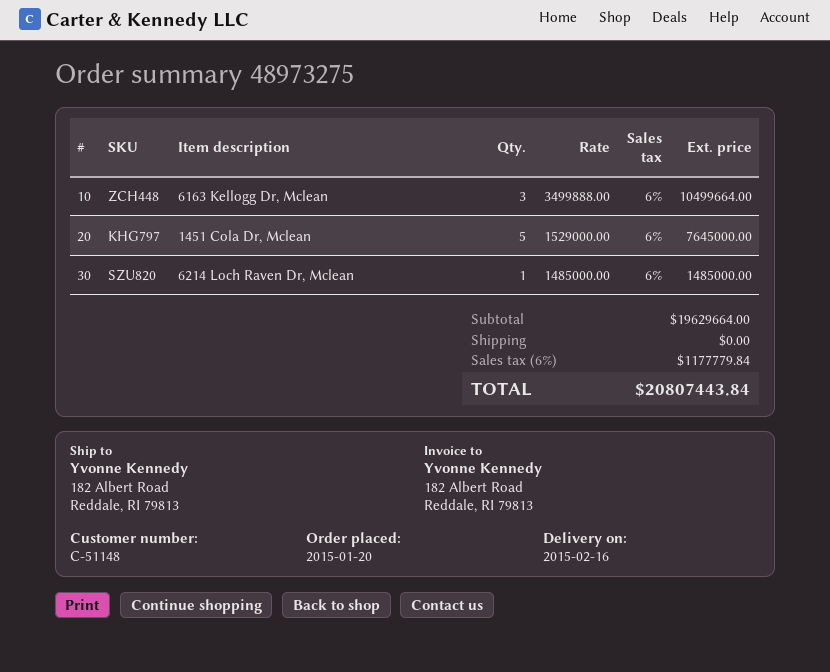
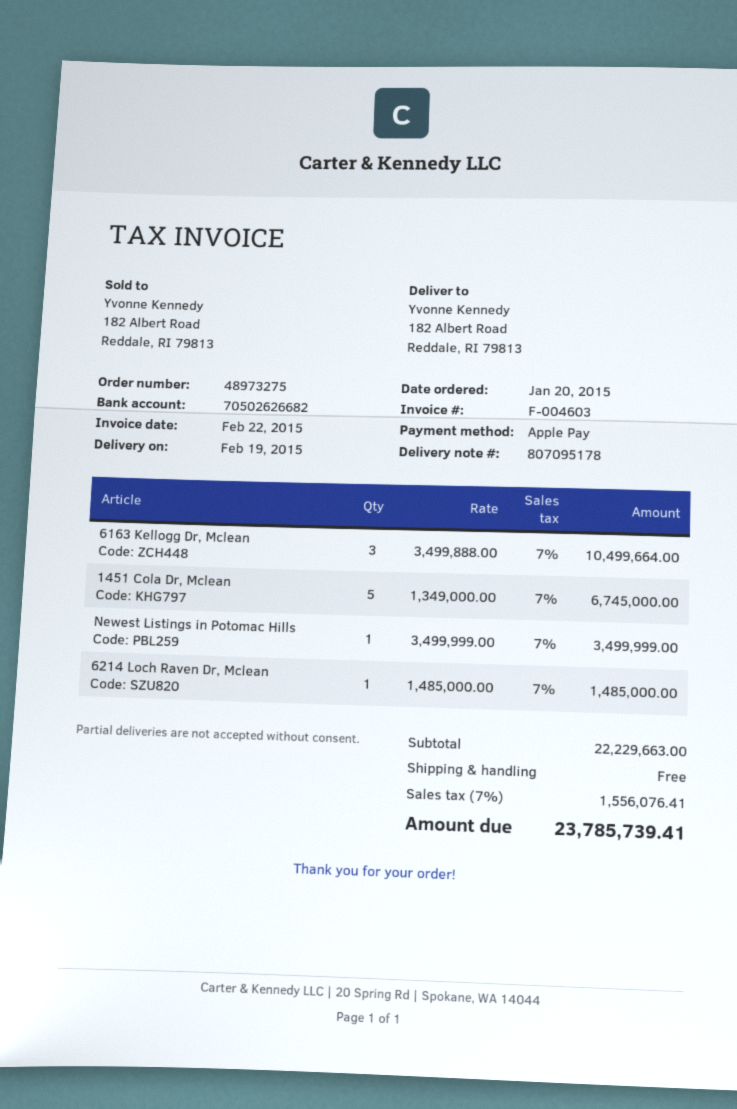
delivery date: 2015-02-16 -> 2015-02-19
1451 Cola Dr, Mclean: 5 x 1529000.00 = 7645000.00 -> 5 x 1349000.00 = 6745000.00
Newest Listings in Potomac Hills: none -> 1 x 3499999.00 = 3499999.00
subtotal: 19629664.00 -> 22229663.00
tax: 6% = 1177779.84 -> 7% = 1556076.41
total: 20807443.84 -> 23785739.41

